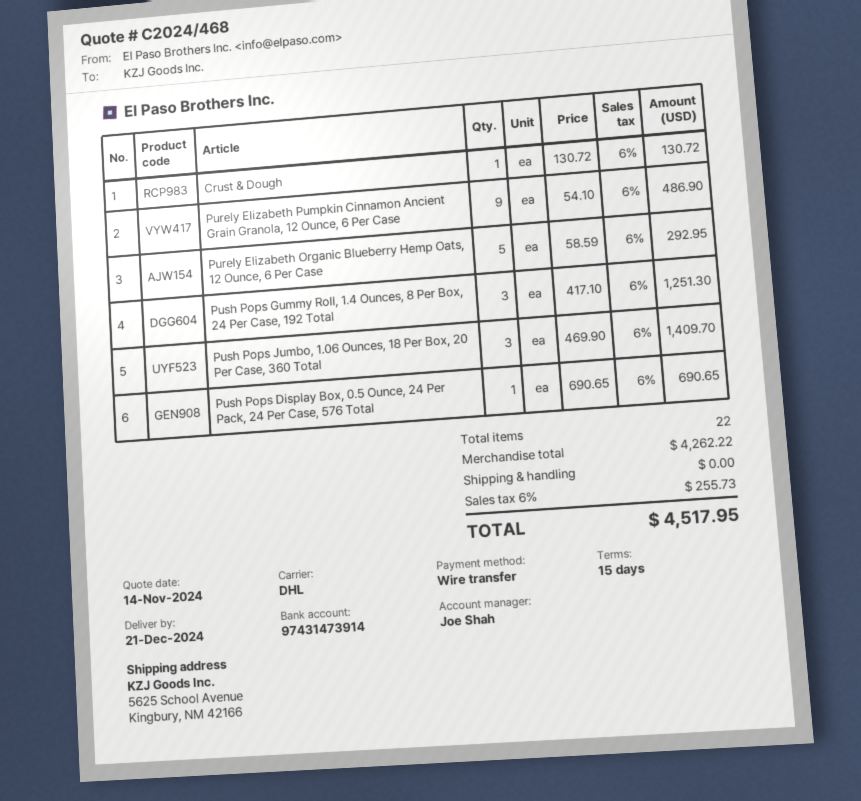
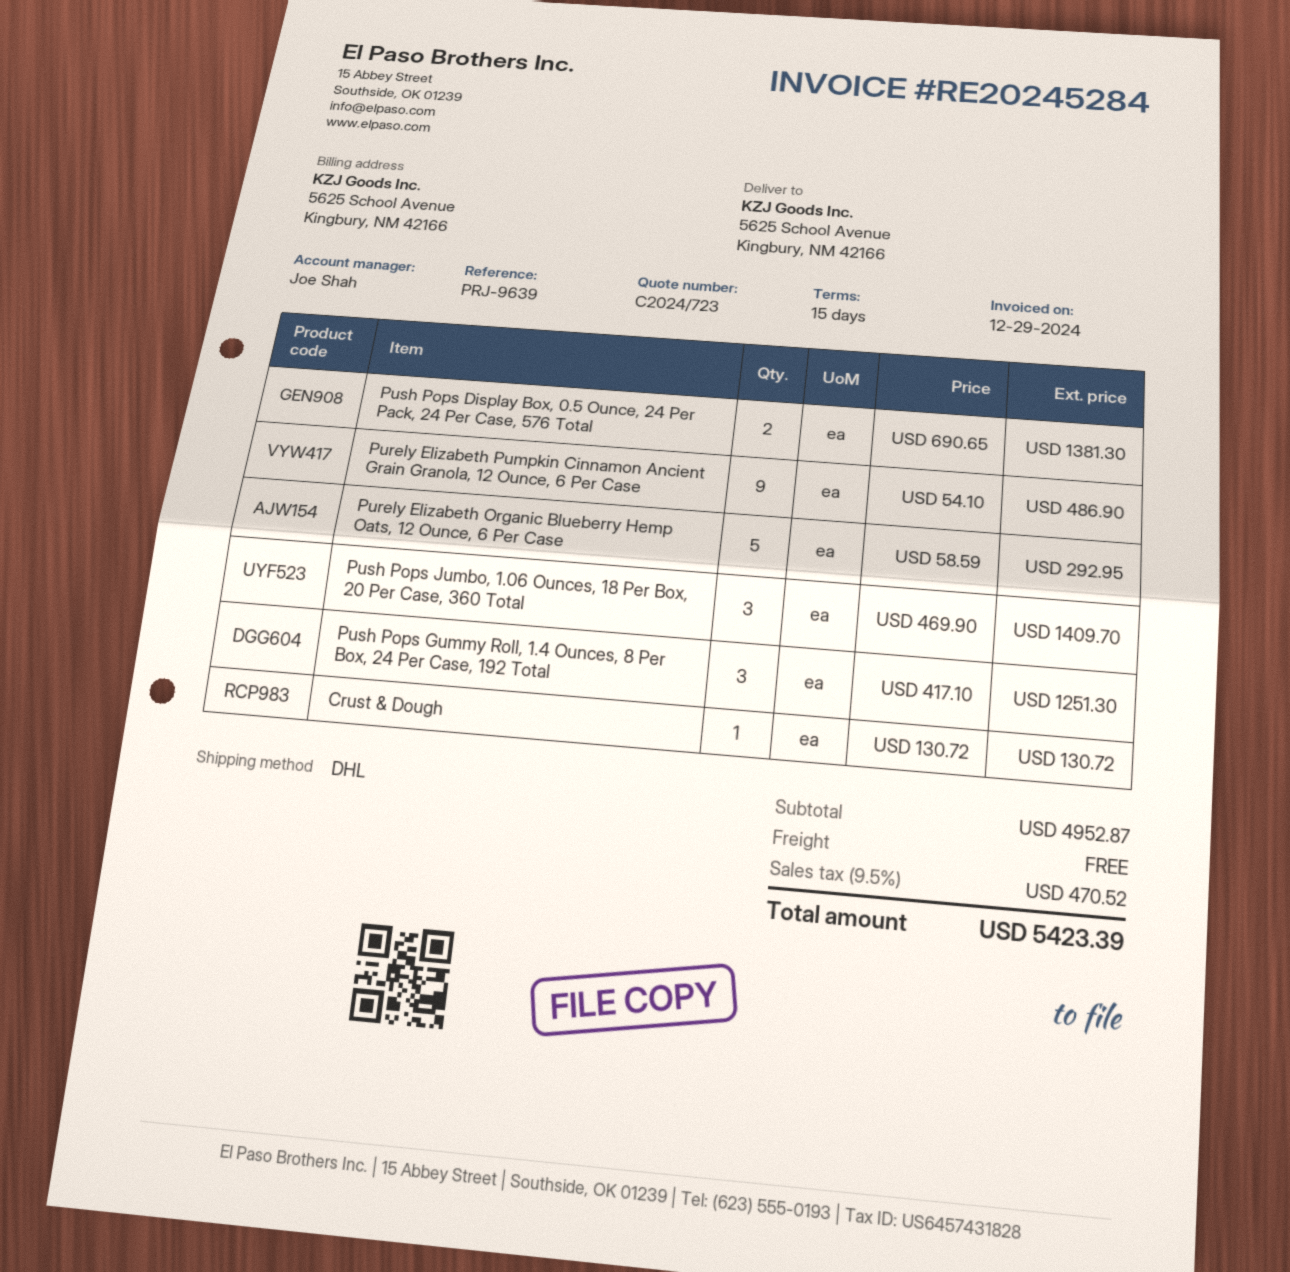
quote number: C2024/468 -> C2024/723
Push Pops Display Box, 0.5 Ounce, 24 Per Pack, 24 Per Case, 576 Total: 1 x 690.65 = 690.65 -> 2 x 690.65 = 1381.30
subtotal: 4262.22 -> 4952.87
tax: 6% = 255.73 -> 9.5% = 470.52
total: 4517.95 -> 5423.39

